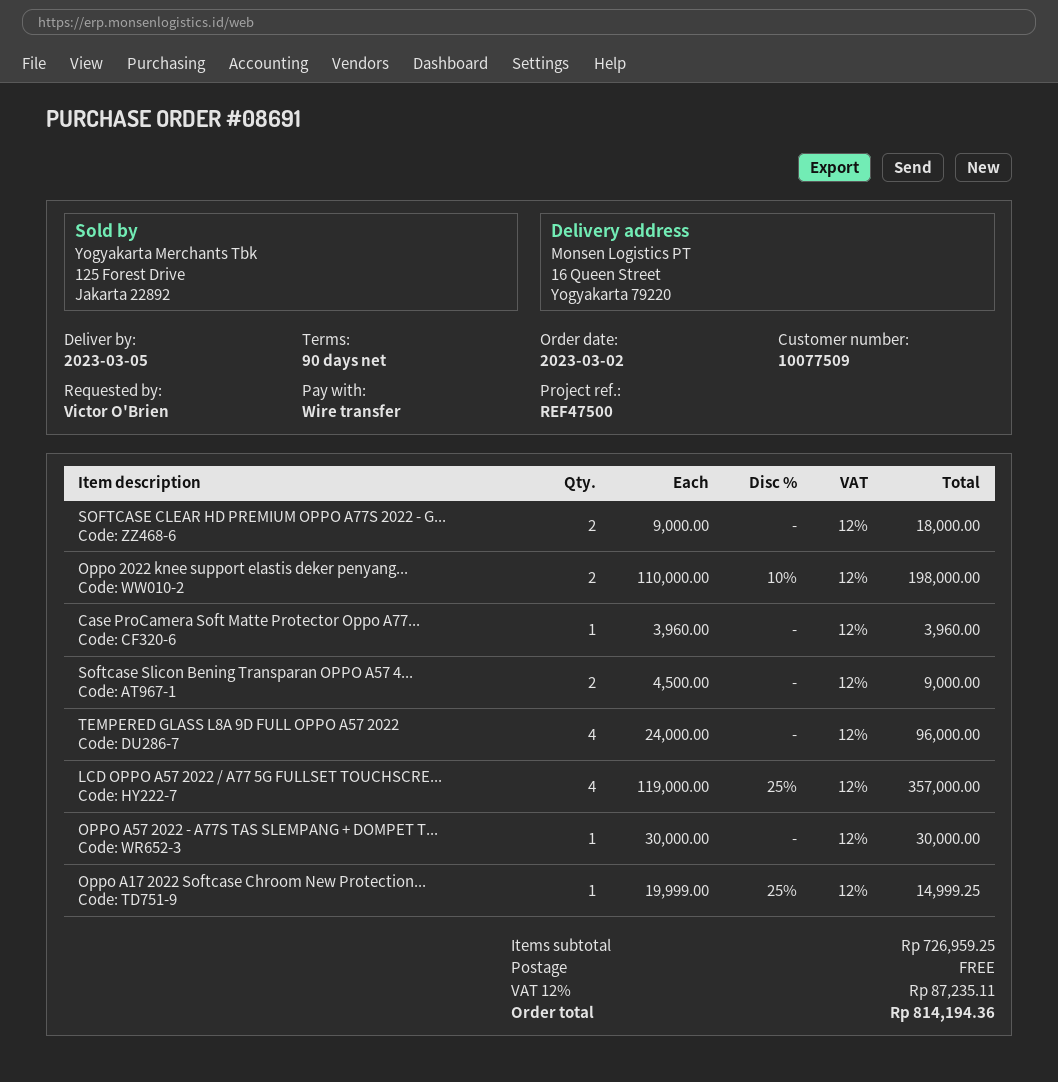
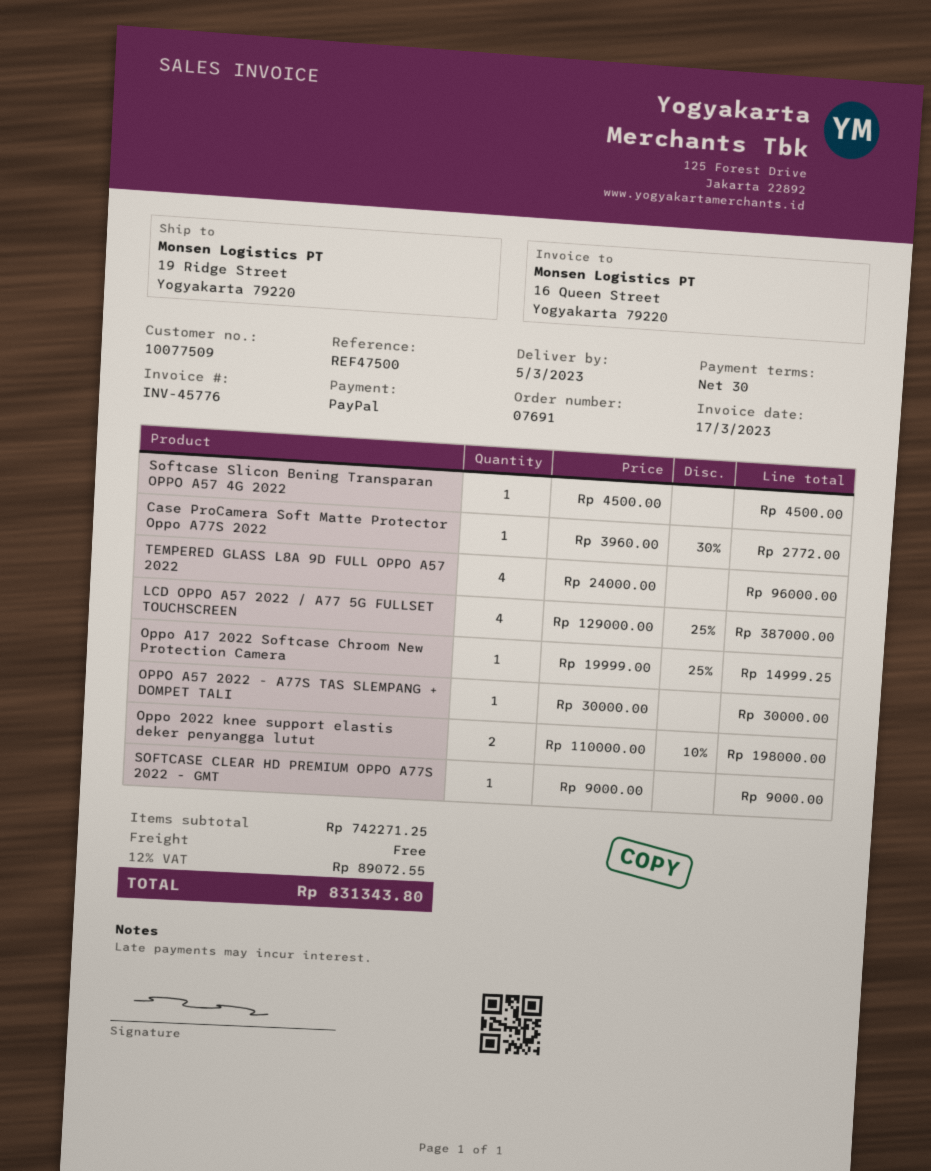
order number: 08691 -> 07691
payment terms: 90 days -> 30 days
payment method: bank transfer -> PayPal
ship to: 16 Queen Street, Yogyakarta 79220 -> 19 Ridge Street, Yogyakarta 79220
SOFTCASE CLEAR HD PREMIUM OPPO A77S 2022 - G...: 2 x 9000.00 = 18000.00 -> 1 x 9000.00 = 9000.00
Case ProCamera Soft Matte Protector Oppo A77...: 1 x 3960.00 = 3960.00 -> 1 x 3960.00 - 30% = 2772.00
Softcase Slicon Bening Transparan OPPO A57 4...: 2 x 4500.00 = 9000.00 -> 1 x 4500.00 = 4500.00
LCD OPPO A57 2022 / A77 5G FULLSET TOUCHSCRE...: 4 x 119000.00 - 25% = 357000.00 -> 4 x 129000.00 - 25% = 387000.00
subtotal: 726959.25 -> 742271.25
tax: 12% = 87235.11 -> 12% = 89072.55
total: 814194.36 -> 831343.80

